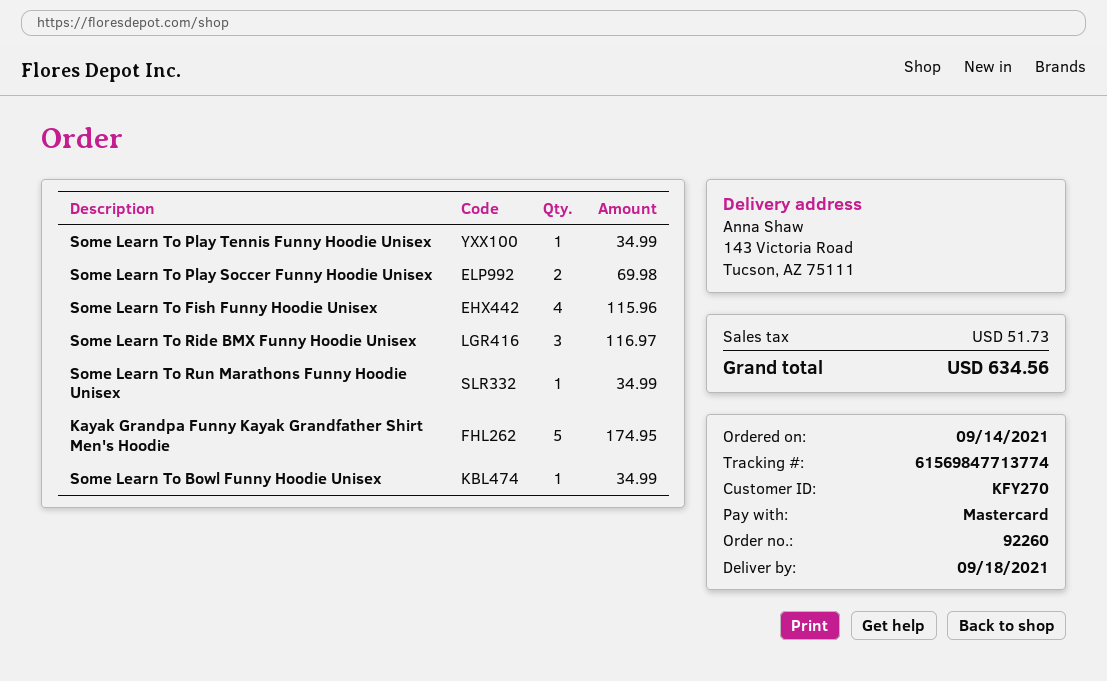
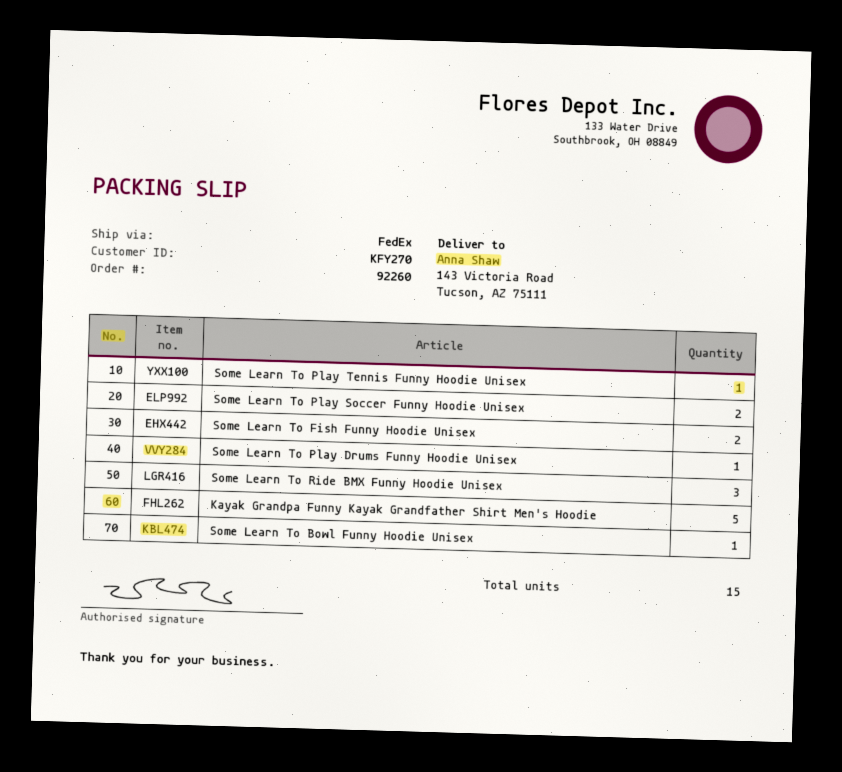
Some Learn To Fish Funny Hoodie Unisex: 4 -> 2
Some Learn To Run Marathons Funny Hoodie Unisex: 1 -> none
Some Learn To Play Drums Funny Hoodie Unisex: none -> 1

